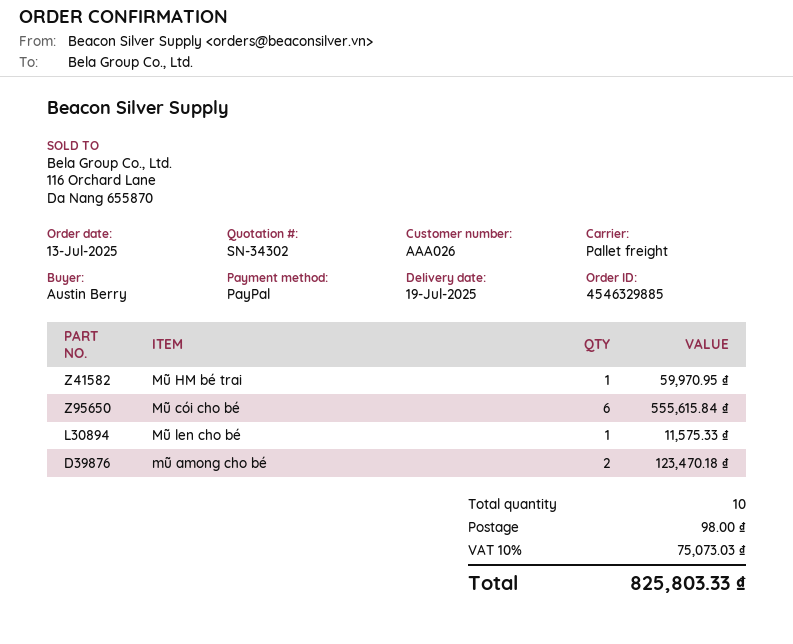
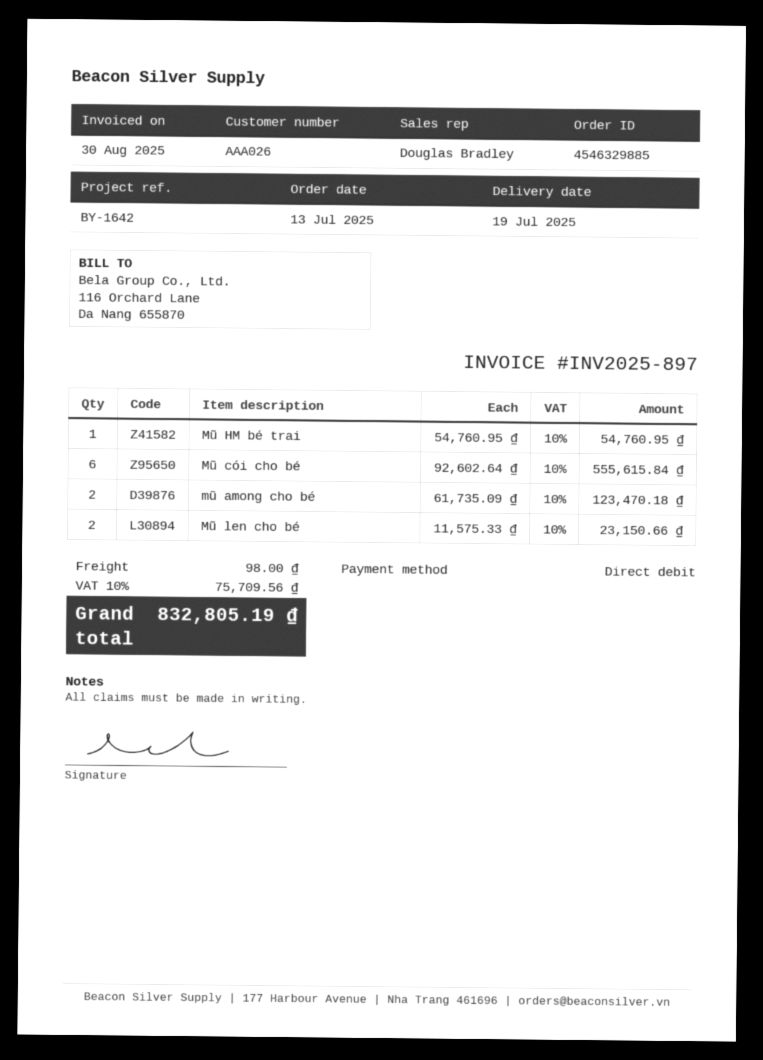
payment method: PayPal -> direct debit
Mũ HM bé trai: 1 for 59970.95 -> 1 for 54760.95
Mũ len cho bé: 1 for 11575.33 -> 2 for 23150.66
tax: 10% = 75073.03 -> 10% = 75709.56
total: 825803.33 -> 832805.19

